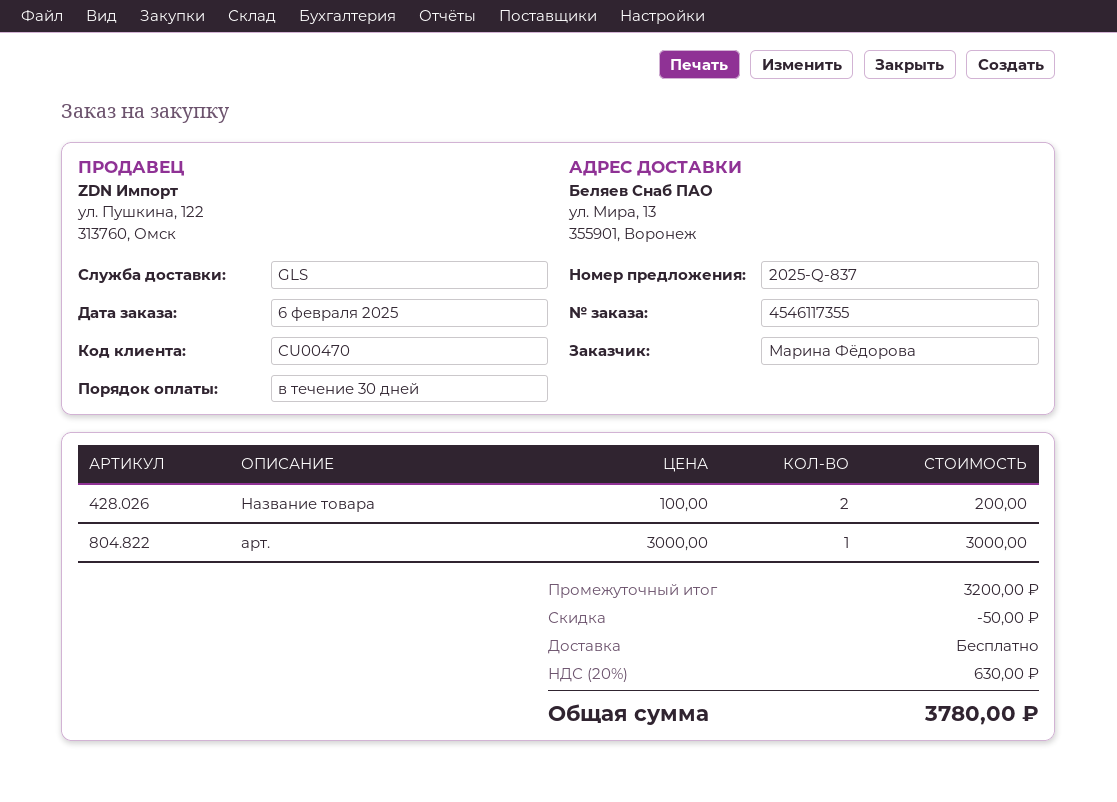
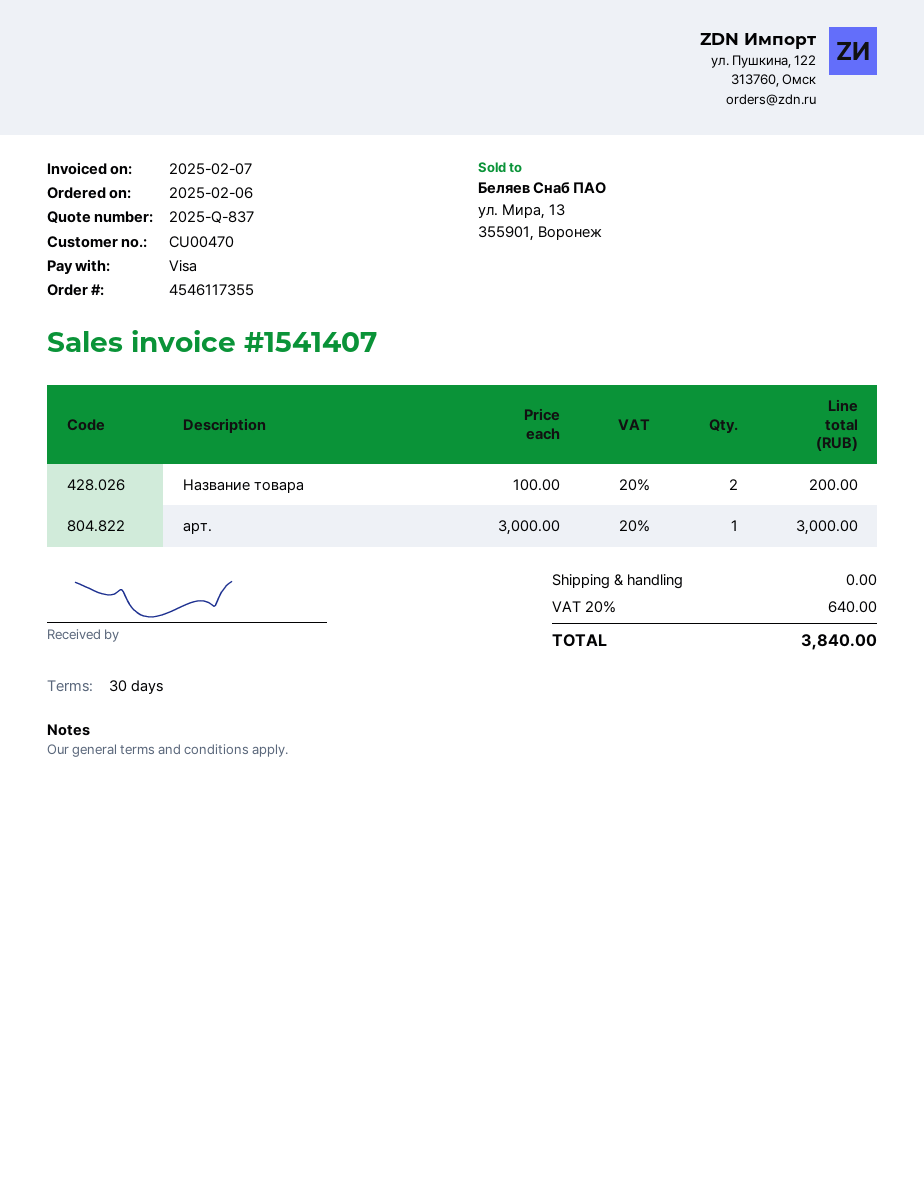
discount: 50.00 -> none
tax: 20% = 630.00 -> 20% = 640.00
total: 3780.00 -> 3840.00

